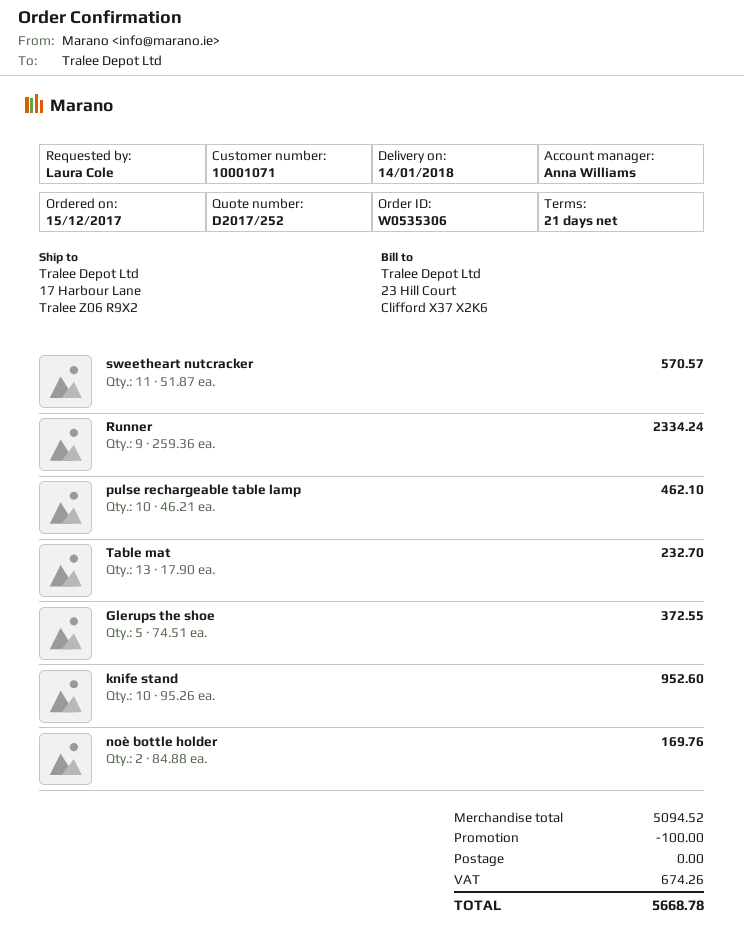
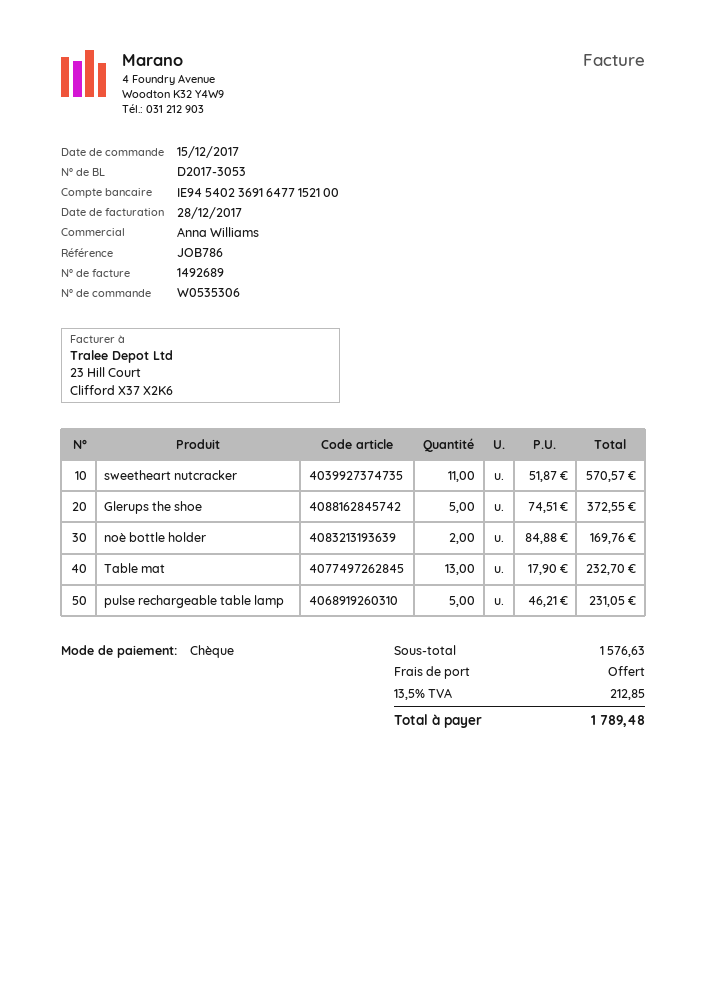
Runner: 9 x 259.36 = 2334.24 -> none
pulse rechargeable table lamp: 10 x 46.21 = 462.10 -> 5 x 46.21 = 231.05
knife stand: 10 x 95.26 = 952.60 -> none
subtotal: 5094.52 -> 1576.63
discount: 100.00 -> none
tax: 674.26 -> 212.85
total: 5668.78 -> 1789.48

